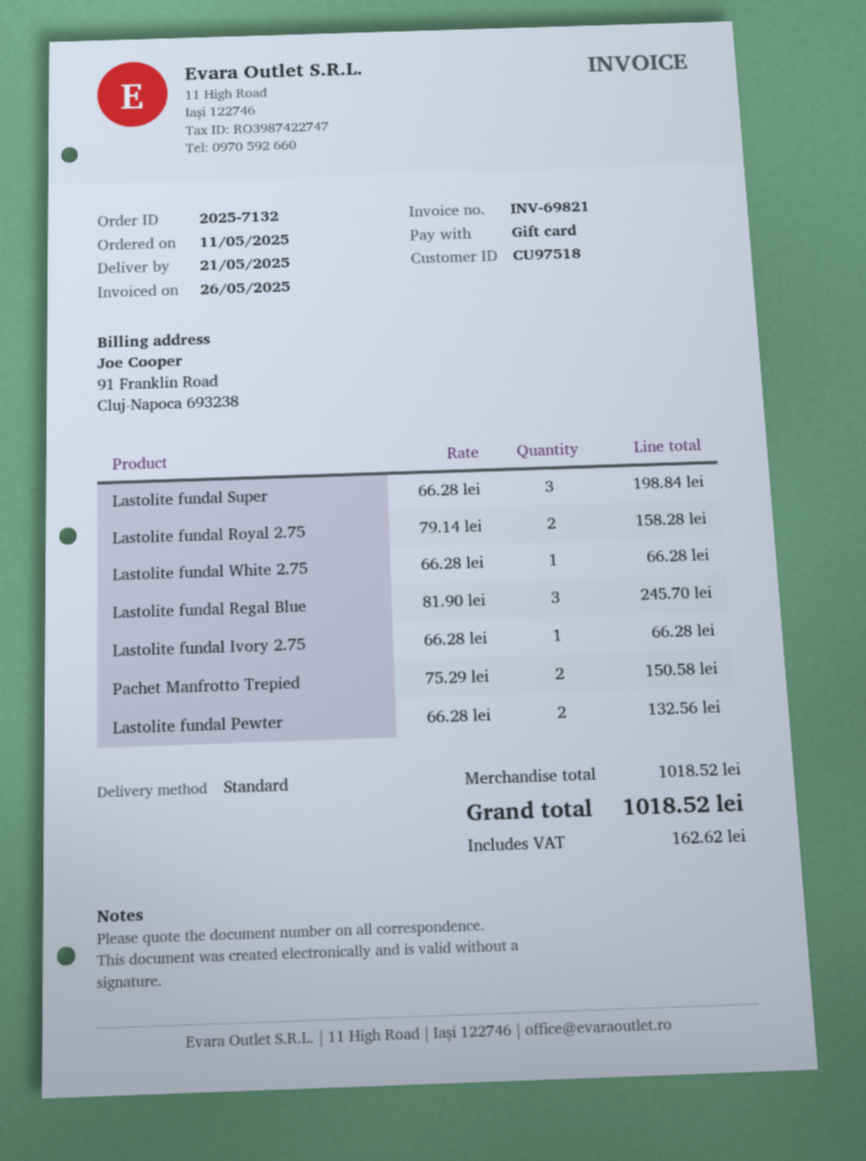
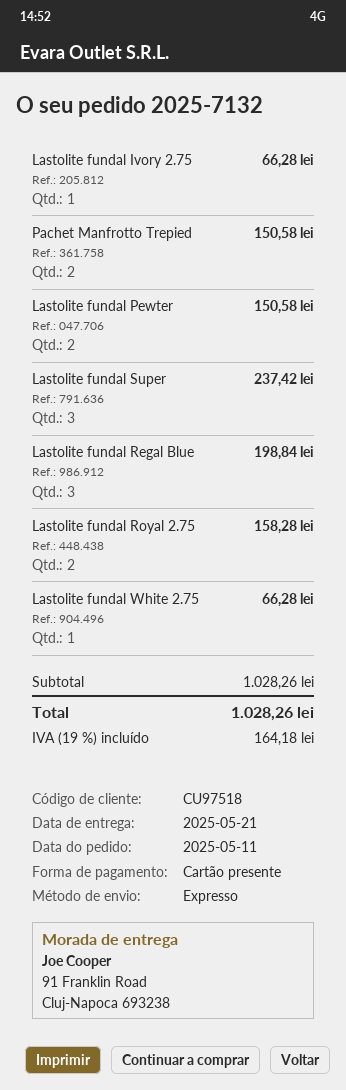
shipping method: standard -> express
Lastolite fundal Super: 3 for 198.84 -> 3 for 237.42
Lastolite fundal Regal Blue: 3 for 245.70 -> 3 for 198.84
Lastolite fundal Pewter: 2 for 132.56 -> 2 for 150.58
subtotal: 1018.52 -> 1028.26
tax: 162.62 -> 164.18
total: 1018.52 -> 1028.26

